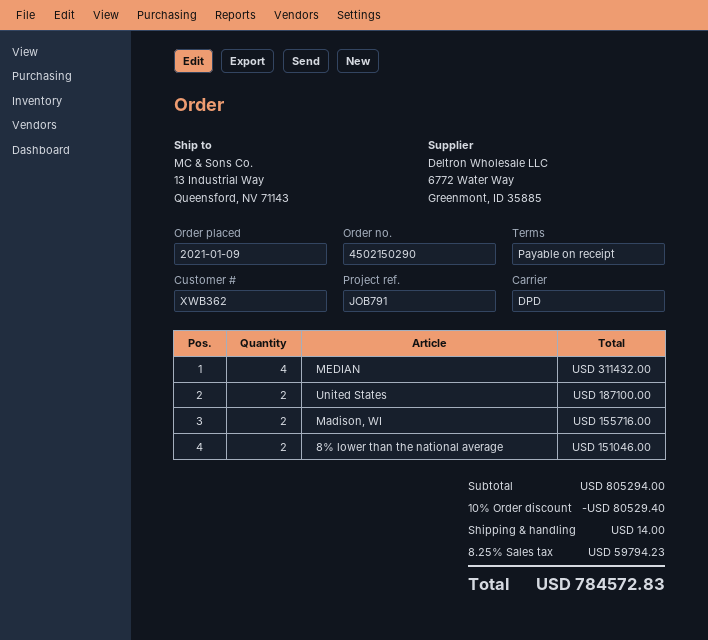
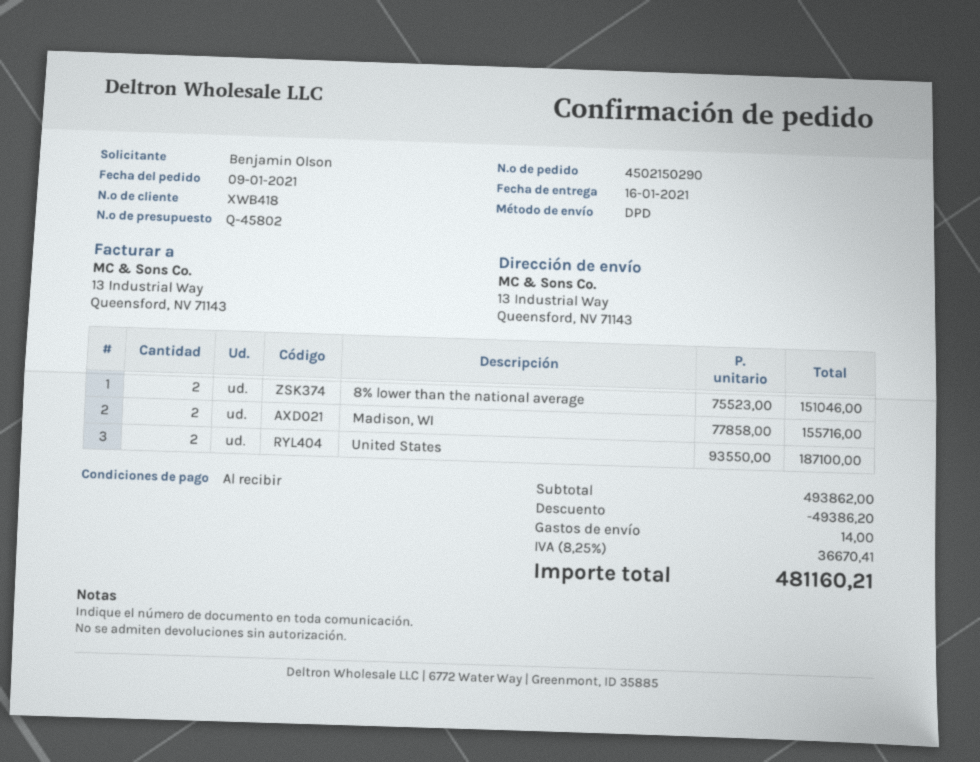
customer number: XWB362 -> XWB418
MEDIAN: 4 for 311432.00 -> none
subtotal: 805294.00 -> 493862.00
discount: 80529.40 -> 49386.20
tax: 8.25% = 59794.23 -> 8.25% = 36670.41
total: 784572.83 -> 481160.21

